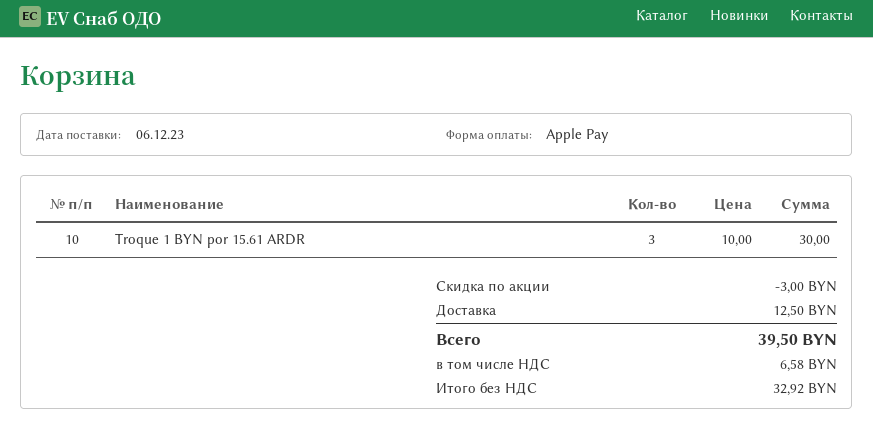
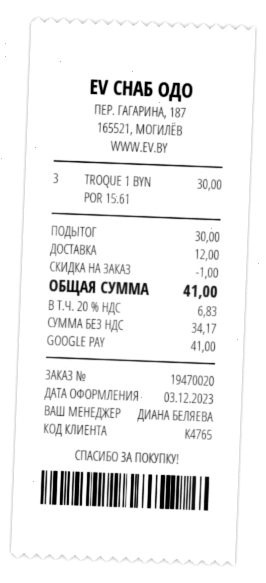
payment method: Apple Pay -> Google Pay
discount: 3.00 -> 1.00
shipping: 12.50 -> 12.00
net: 32.92 -> 34.17
tax: 6.58 -> 6.83
total: 39.50 -> 41.00

